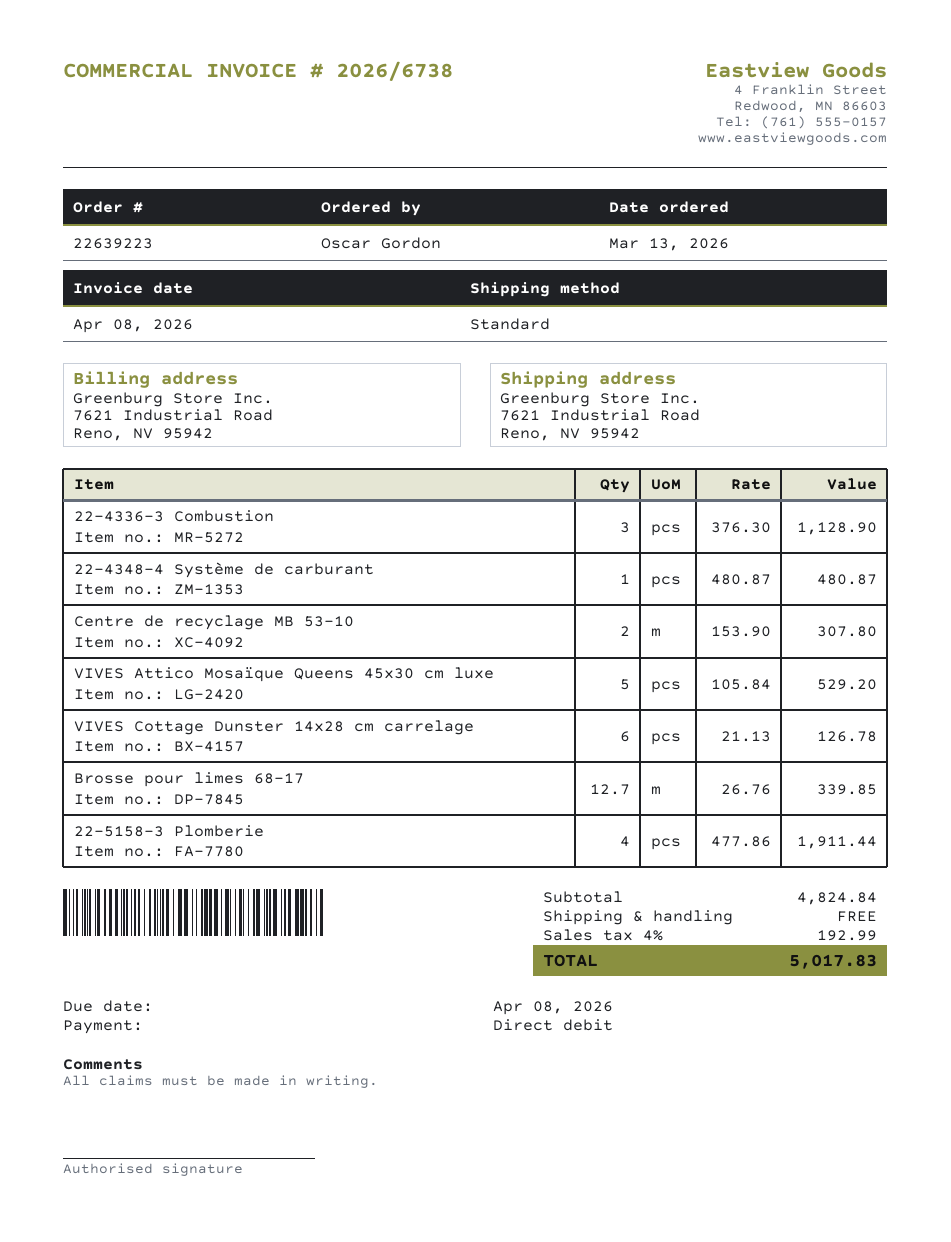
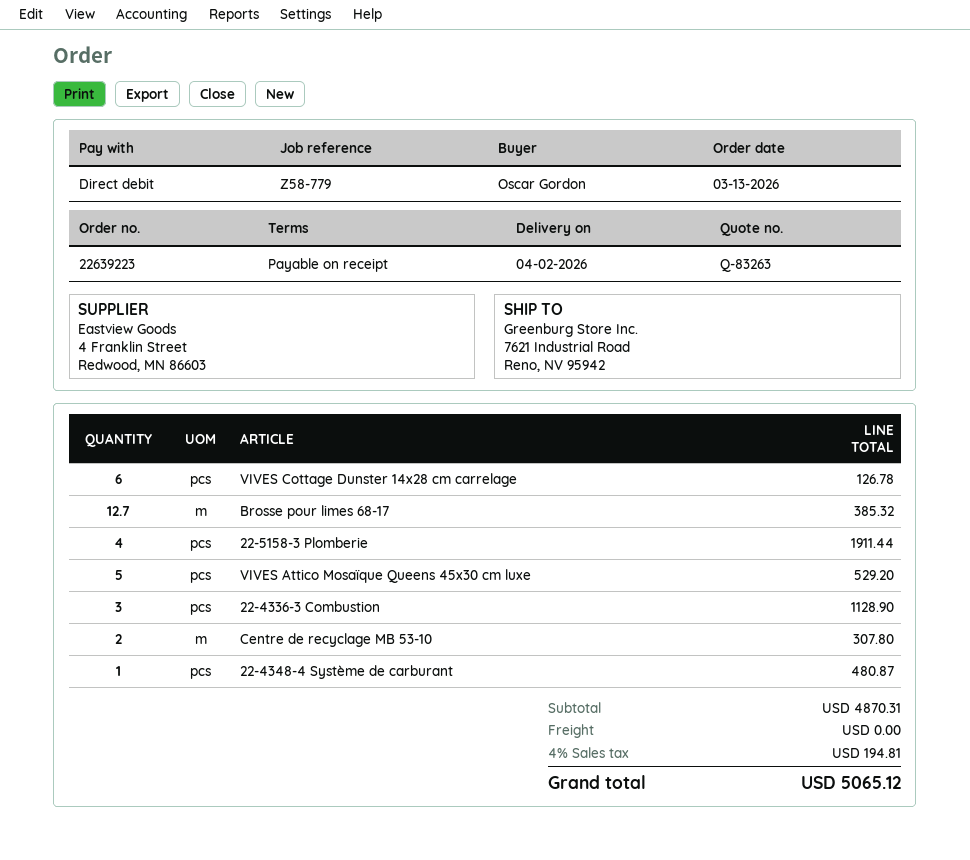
Brosse pour limes 68-17: 12.7 for 339.85 -> 12.7 for 385.32
subtotal: 4824.84 -> 4870.31
tax: 4% = 192.99 -> 4% = 194.81
total: 5017.83 -> 5065.12

